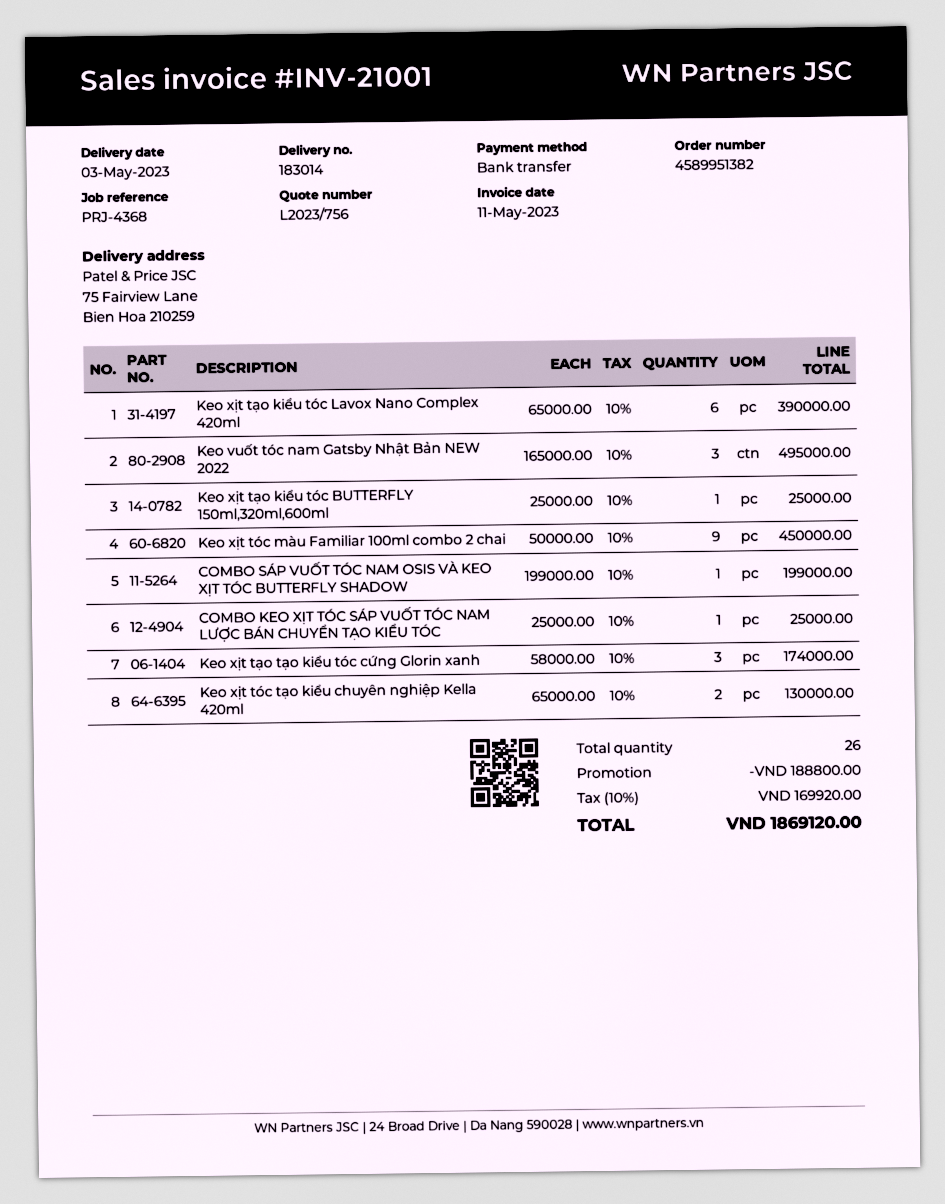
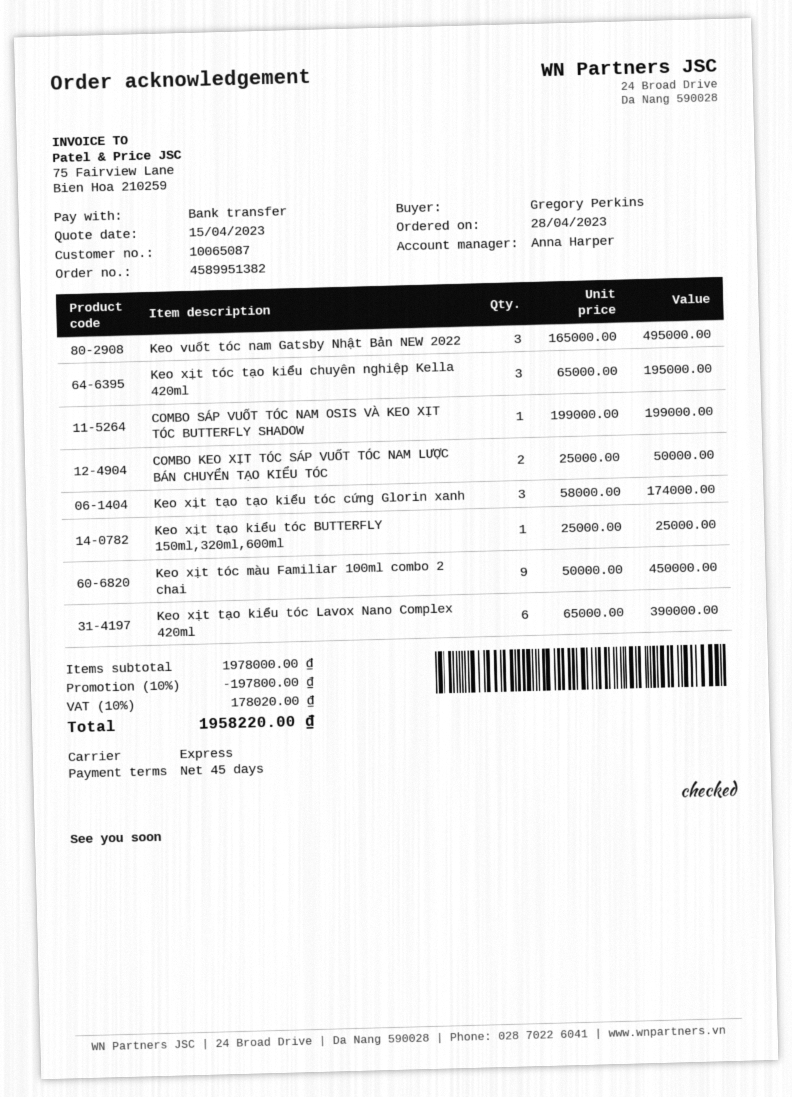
COMBO KEO XỊT TÓC SÁP VUỐT TÓC NAM LƯỢC BÁN CHUYỂN TẠO KIỂU TÓC: 1 x 25000.00 = 25000.00 -> 2 x 25000.00 = 50000.00
Keo xịt tóc tạo kiểu chuyên nghiệp Kella 420ml: 2 x 65000.00 = 130000.00 -> 3 x 65000.00 = 195000.00
discount: 188800.00 -> 197800.00
tax: 10% = 169920.00 -> 10% = 178020.00
total: 1869120.00 -> 1958220.00

